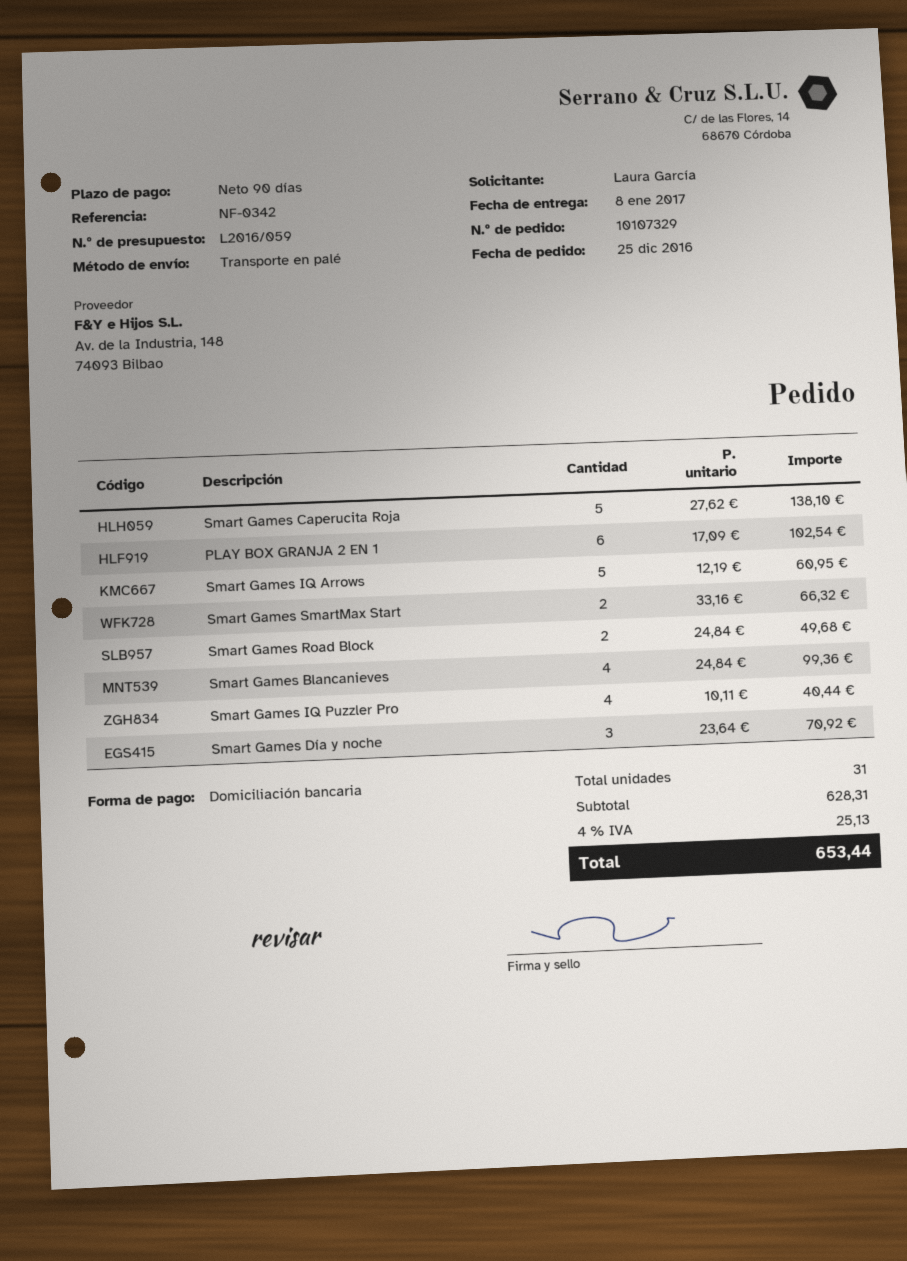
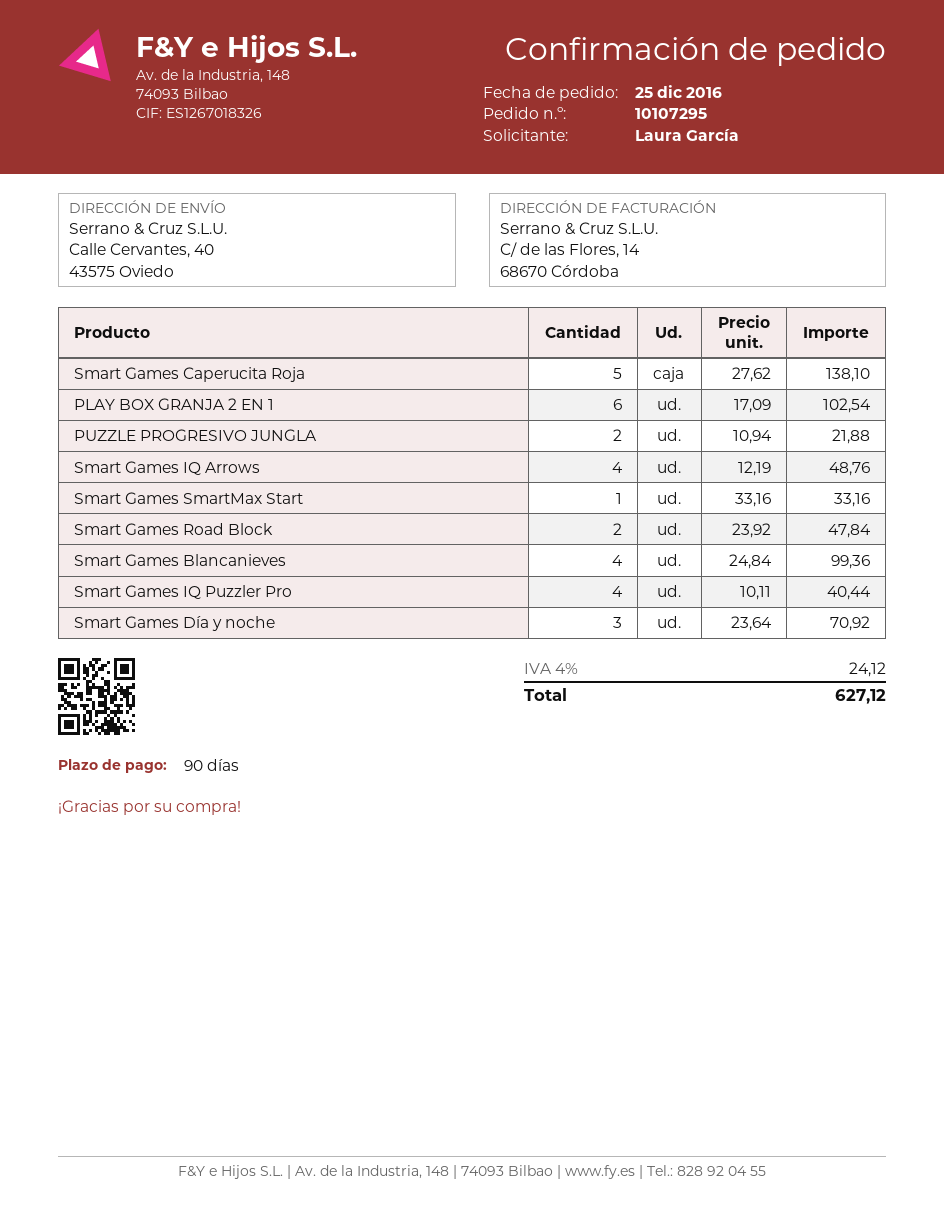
order number: 10107329 -> 10107295
Smart Games IQ Arrows: 5 x 12.19 = 60.95 -> 4 x 12.19 = 48.76
Smart Games SmartMax Start: 2 x 33.16 = 66.32 -> 1 x 33.16 = 33.16
Smart Games Road Block: 2 x 24.84 = 49.68 -> 2 x 23.92 = 47.84
PUZZLE PROGRESIVO JUNGLA: none -> 2 x 10.94 = 21.88
tax: 4% = 25.13 -> 4% = 24.12
total: 653.44 -> 627.12

